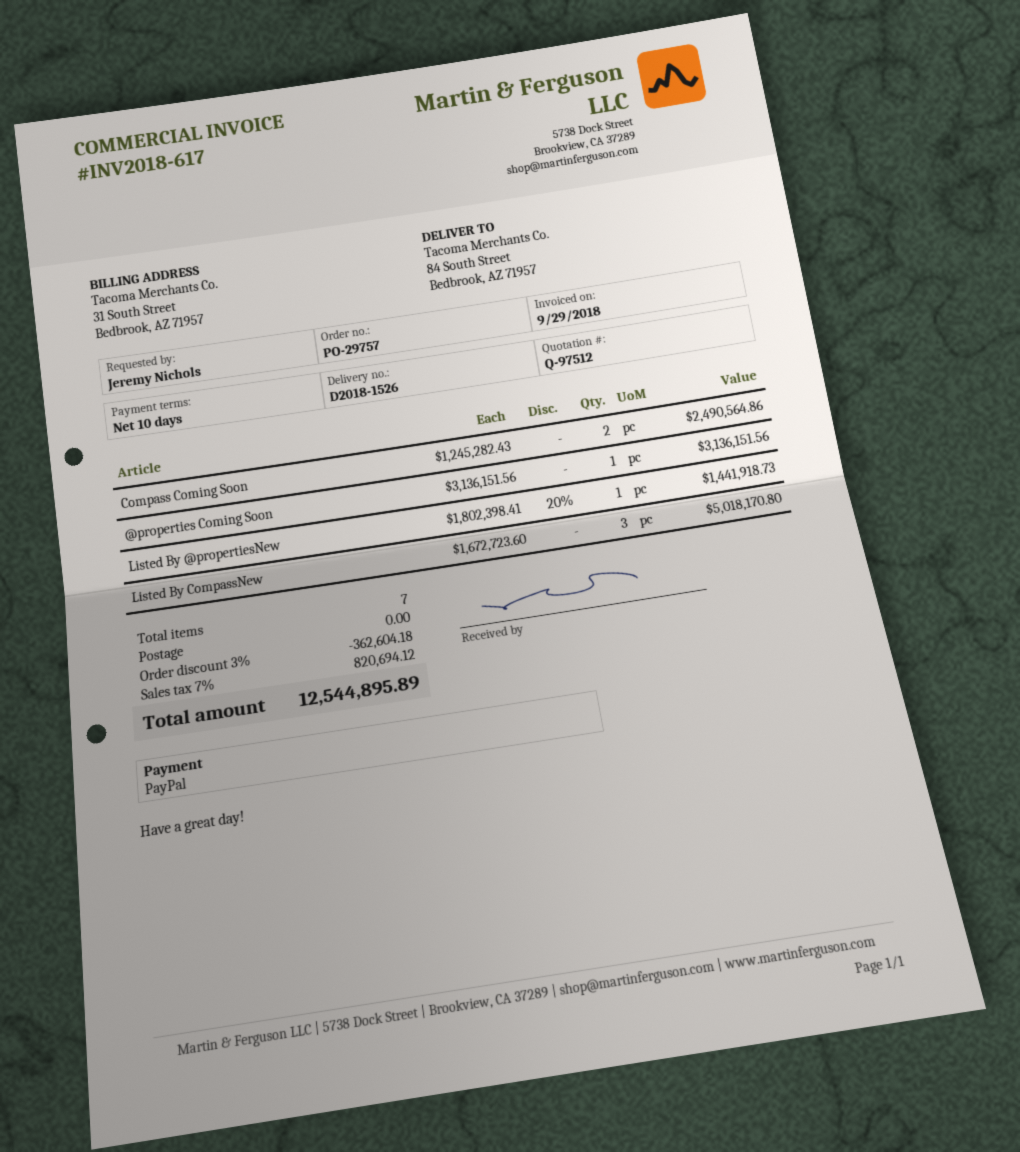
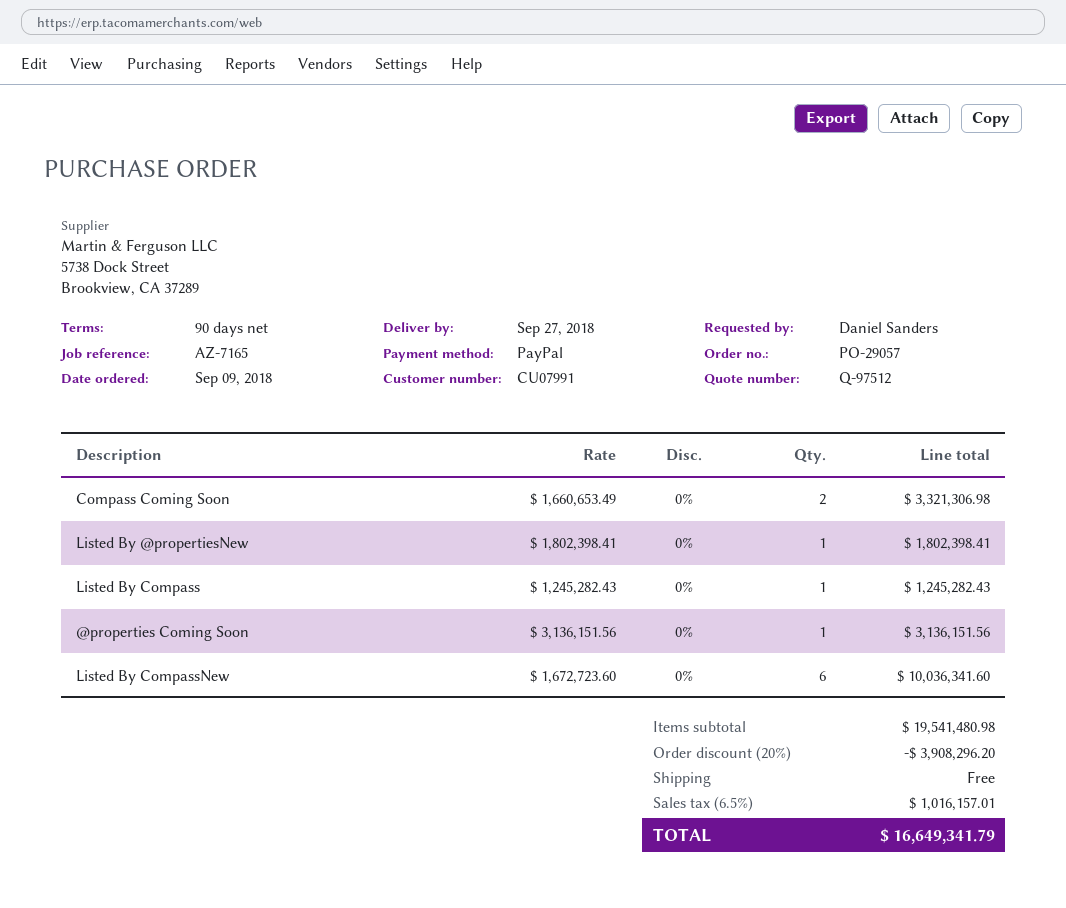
order number: PO-29757 -> PO-29057
payment terms: 10 days -> 90 days
ordered by: Jeremy Nichols -> Daniel Sanders
Compass Coming Soon: 2 x 1245282.43 = 2490564.86 -> 2 x 1660653.49 = 3321306.98
Listed By @propertiesNew: 1 x 1802398.41 - 20% = 1441918.73 -> 1 x 1802398.41 = 1802398.41
Listed By CompassNew: 3 x 1672723.60 = 5018170.80 -> 6 x 1672723.60 = 10036341.60
Listed By Compass: none -> 1 x 1245282.43 = 1245282.43
discount: 3% = 362604.18 -> 20% = 3908296.20
tax: 7% = 820694.12 -> 6.5% = 1016157.01
total: 12544895.89 -> 16649341.79

